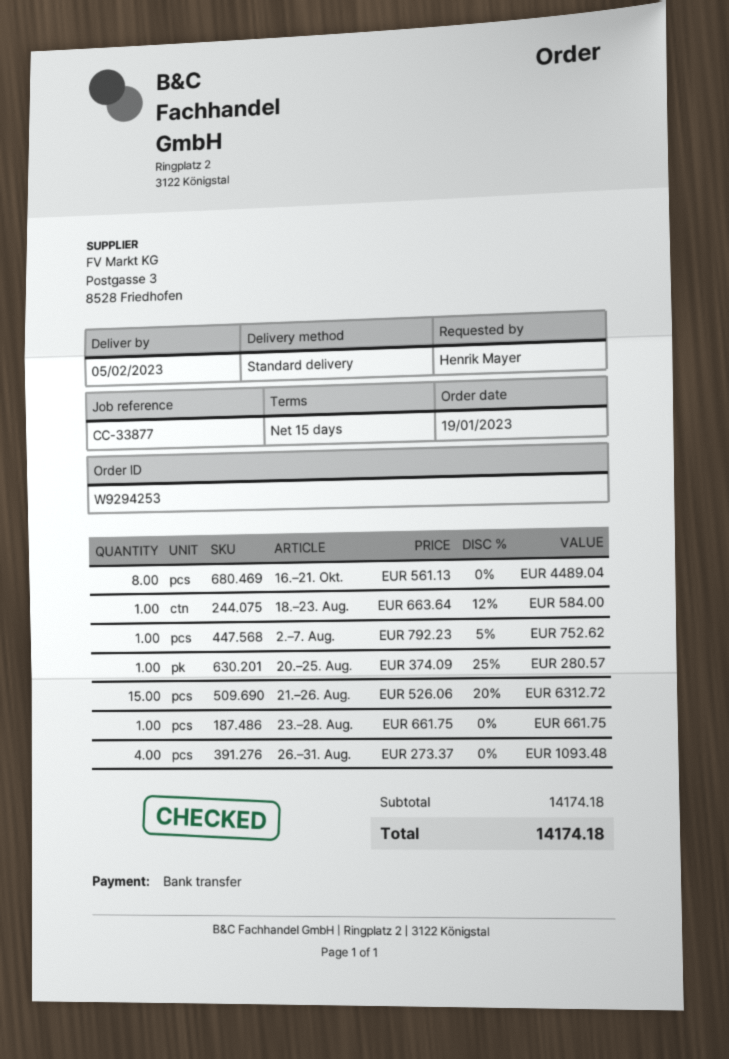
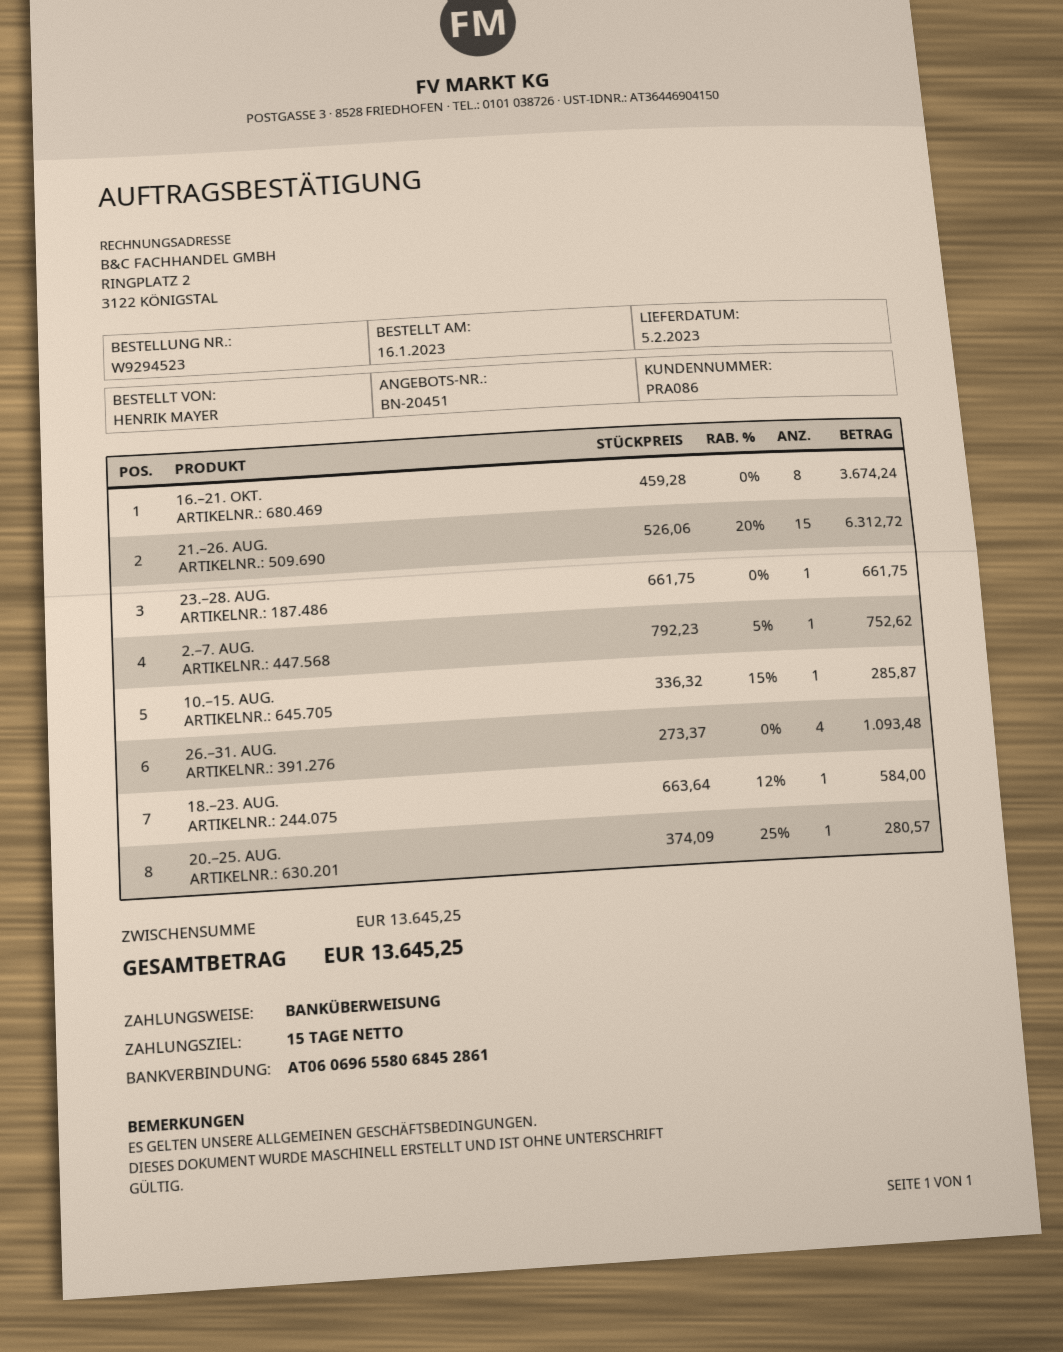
order number: W9294253 -> W9294523
order date: 2023-01-19 -> 2023-01-16
16.–21. Okt.: 8 x 561.13 = 4489.04 -> 8 x 459.28 = 3674.24
10.–15. AUG.: none -> 1 x 336.32 - 15% = 285.87
subtotal: 14174.18 -> 13645.25
total: 14174.18 -> 13645.25

